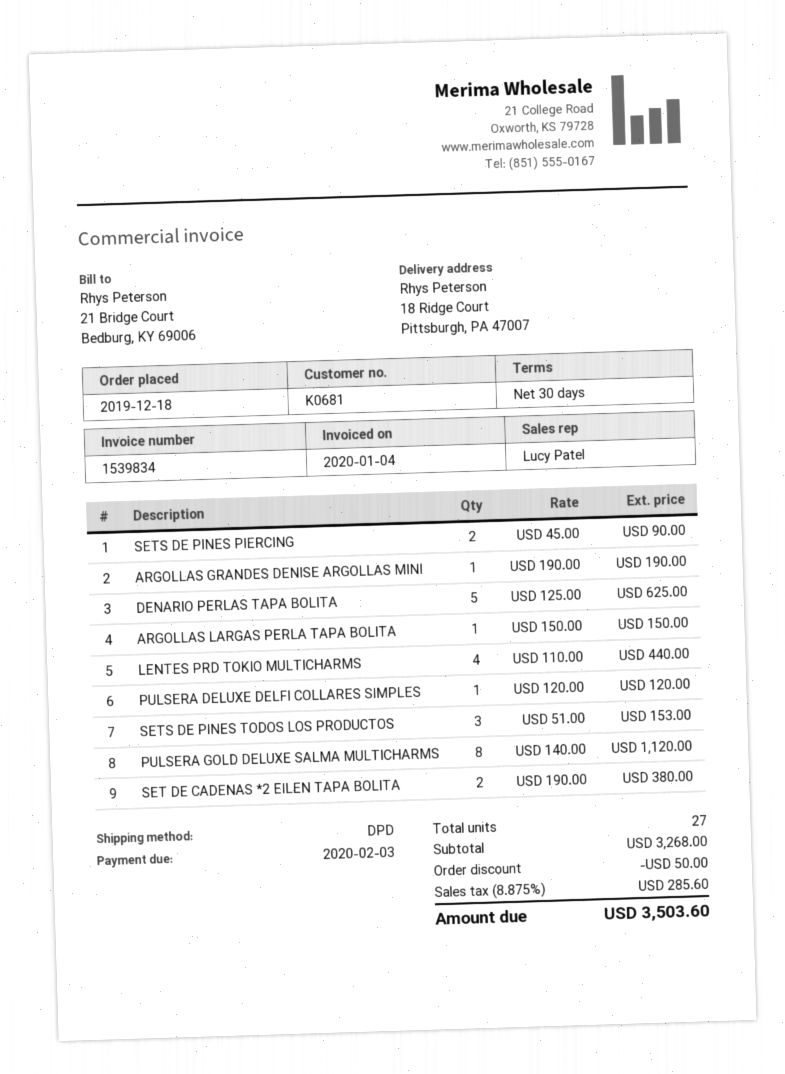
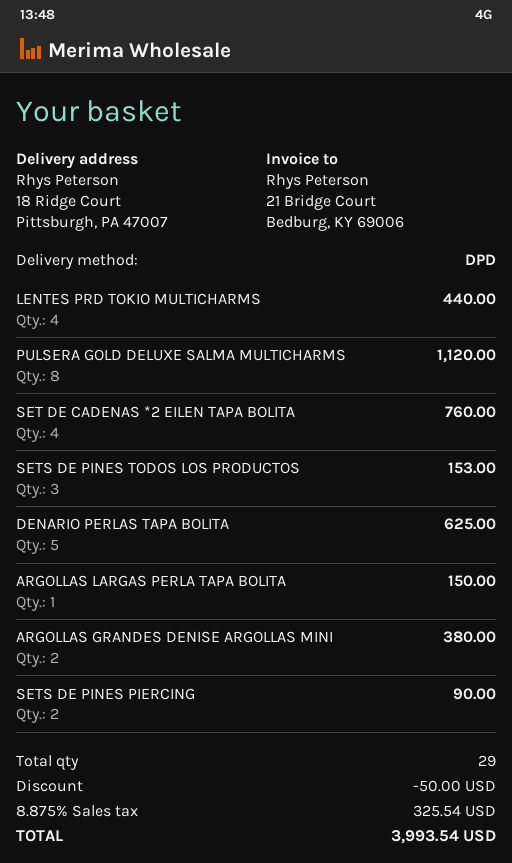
ARGOLLAS GRANDES DENISE ARGOLLAS MINI: 1 for 190.00 -> 2 for 380.00
PULSERA DELUXE DELFI COLLARES SIMPLES: 1 for 120.00 -> none
SET DE CADENAS *2 EILEN TAPA BOLITA: 2 for 380.00 -> 4 for 760.00
total quantity: 27 -> 29
tax: 8.875% = 285.60 -> 8.875% = 325.54
total: 3503.60 -> 3993.54

